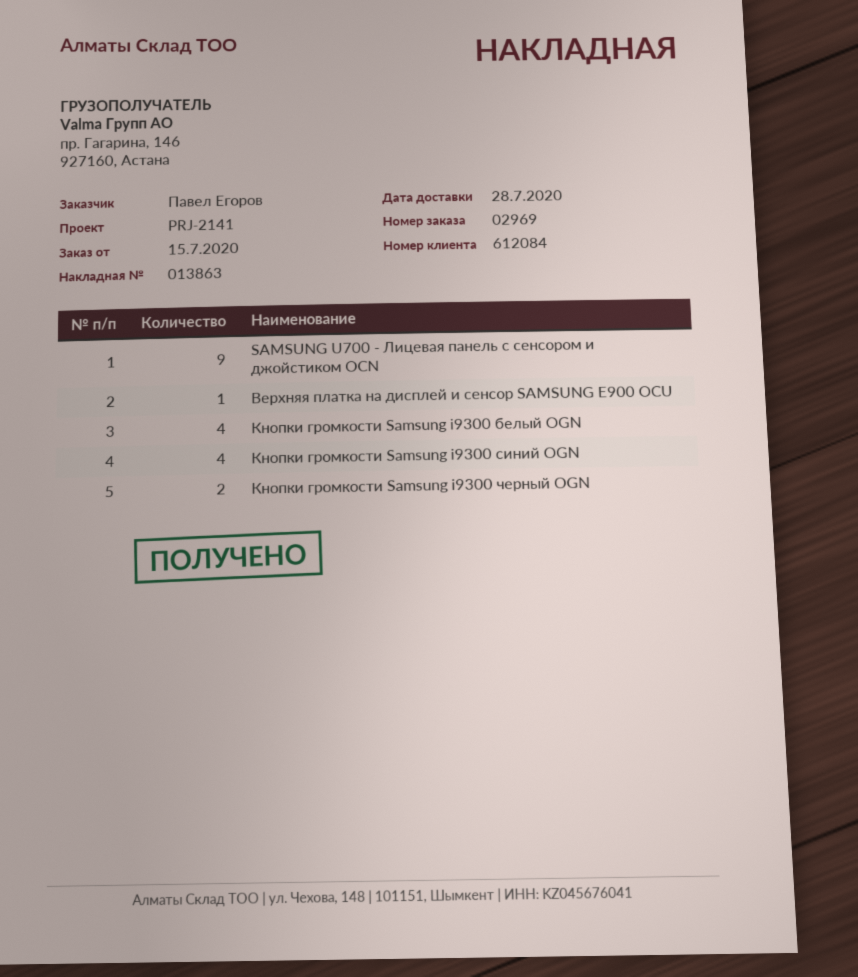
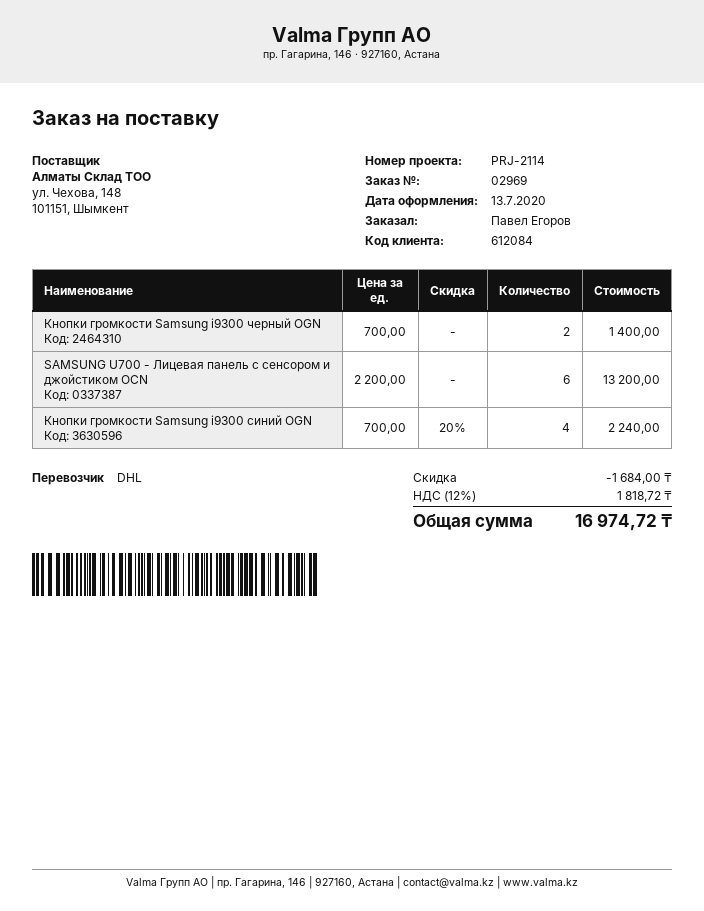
order date: 2020-07-15 -> 2020-07-13
reference: PRJ-2141 -> PRJ-2114
SAMSUNG U700 - Лицевая панель с сенсором и джойстиком OCN: 9 -> 6
Верхняя платка на дисплей и сенсор SAMSUNG E900 OCU: 1 -> none
Кнопки громкости Samsung i9300 белый OGN: 4 -> none

